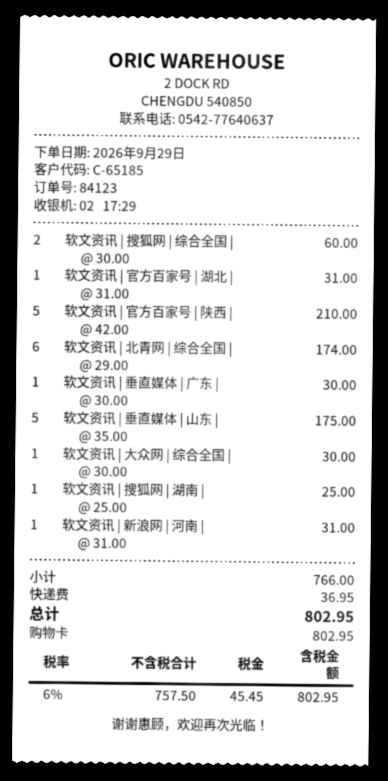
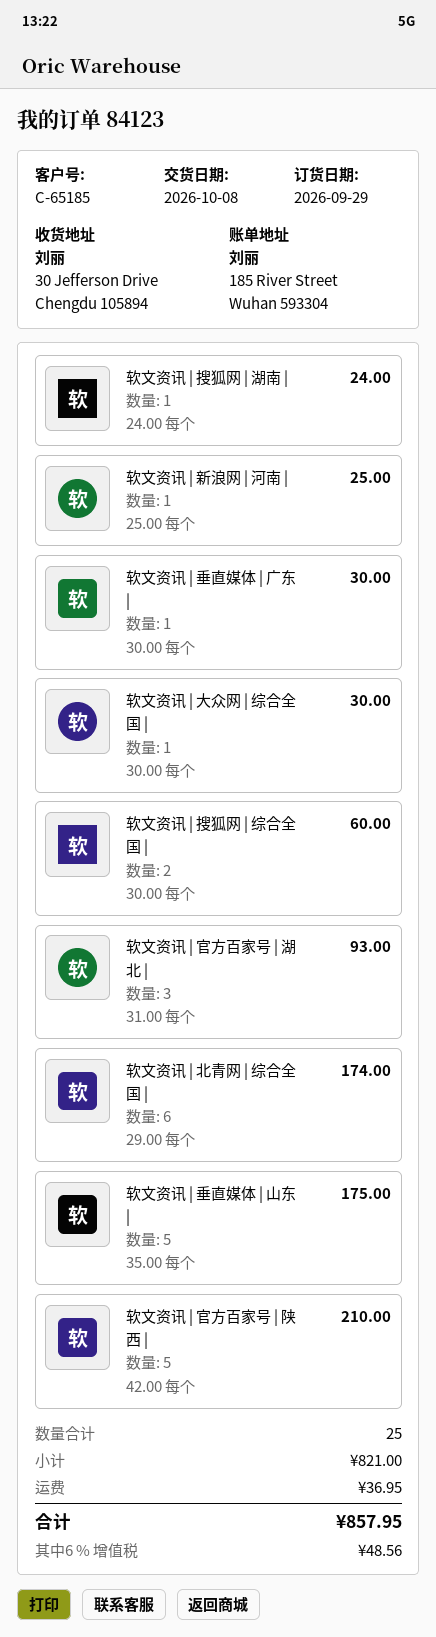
软文资讯 | 官方百家号 | 湖北 |: 1 x 31.00 = 31.00 -> 3 x 31.00 = 93.00
软文资讯 | 搜狐网 | 湖南 |: 1 x 25.00 = 25.00 -> 1 x 24.00 = 24.00
软文资讯 | 新浪网 | 河南 |: 1 x 31.00 = 31.00 -> 1 x 25.00 = 25.00
subtotal: 766.00 -> 821.00
tax: 6% = 45.45 -> 6% = 48.56
total: 802.95 -> 857.95

